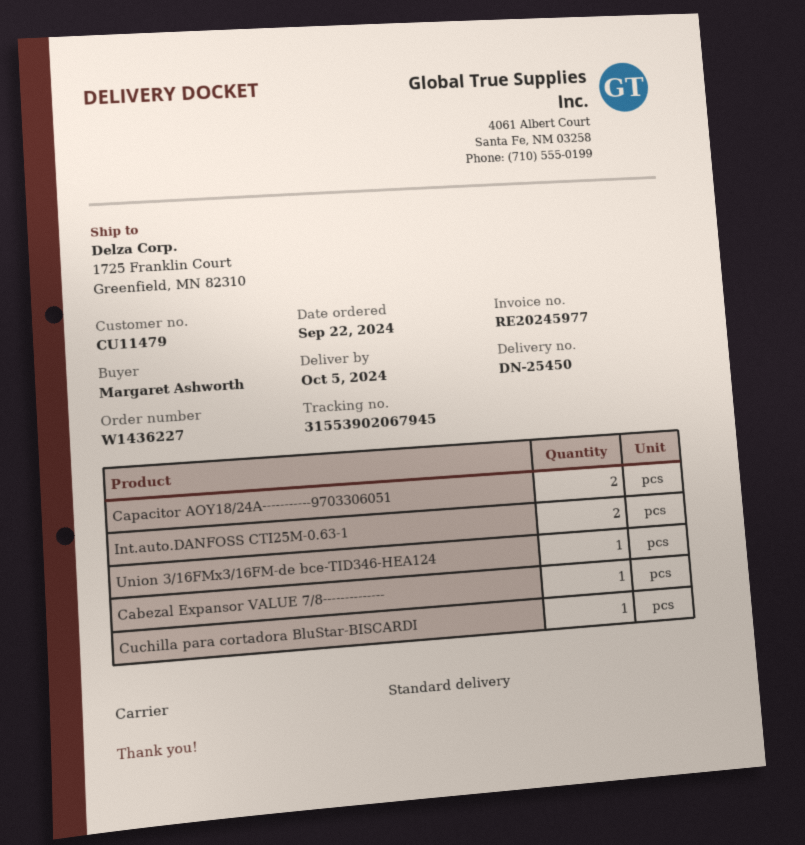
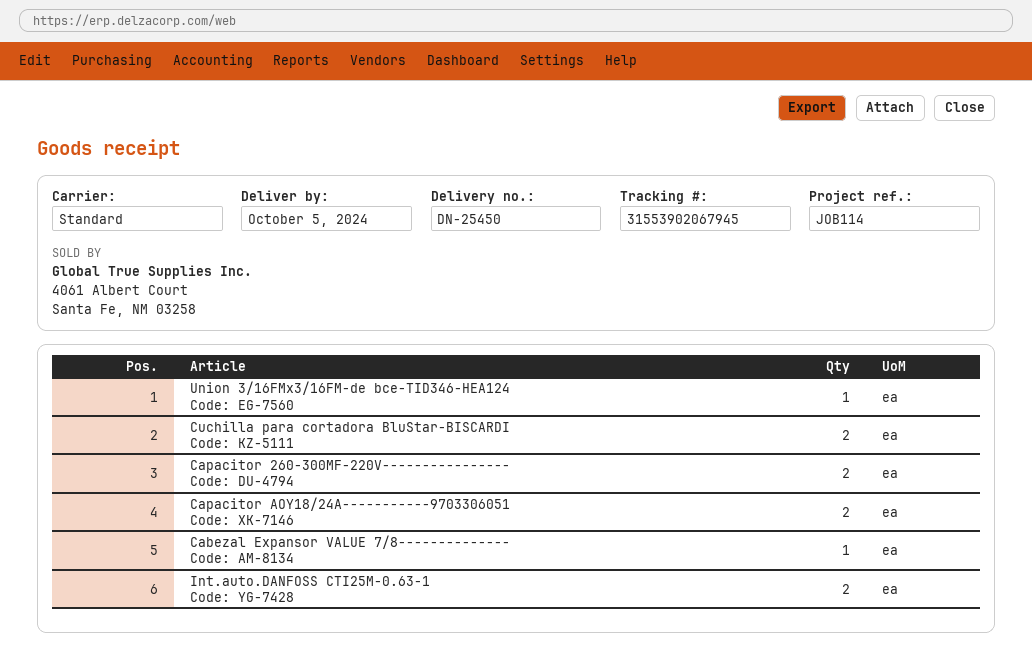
Cuchilla para cortadora BluStar-BISCARDI: 1 -> 2
Capacitor 260-300MF-220V----------------: none -> 2

